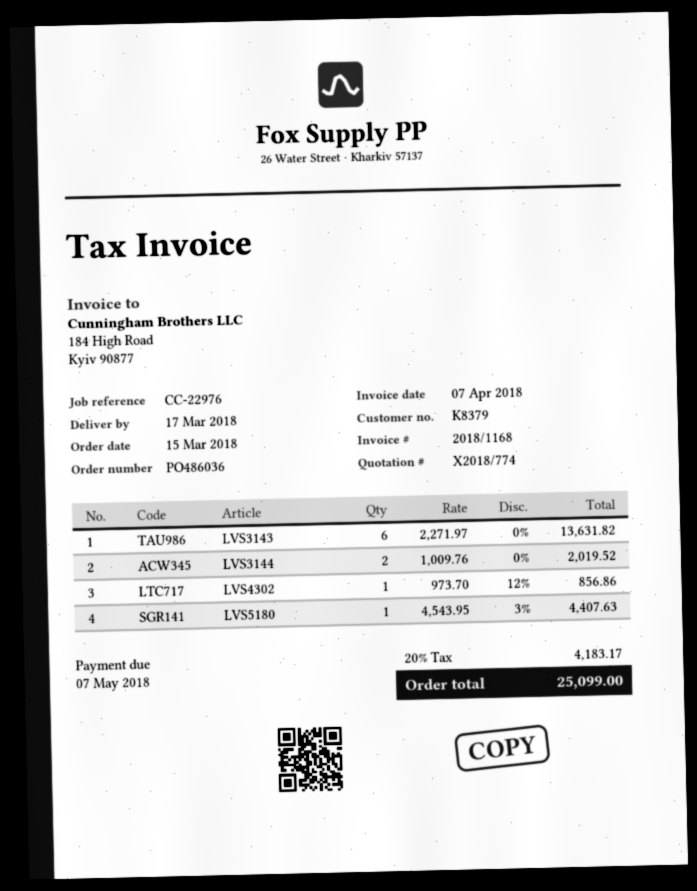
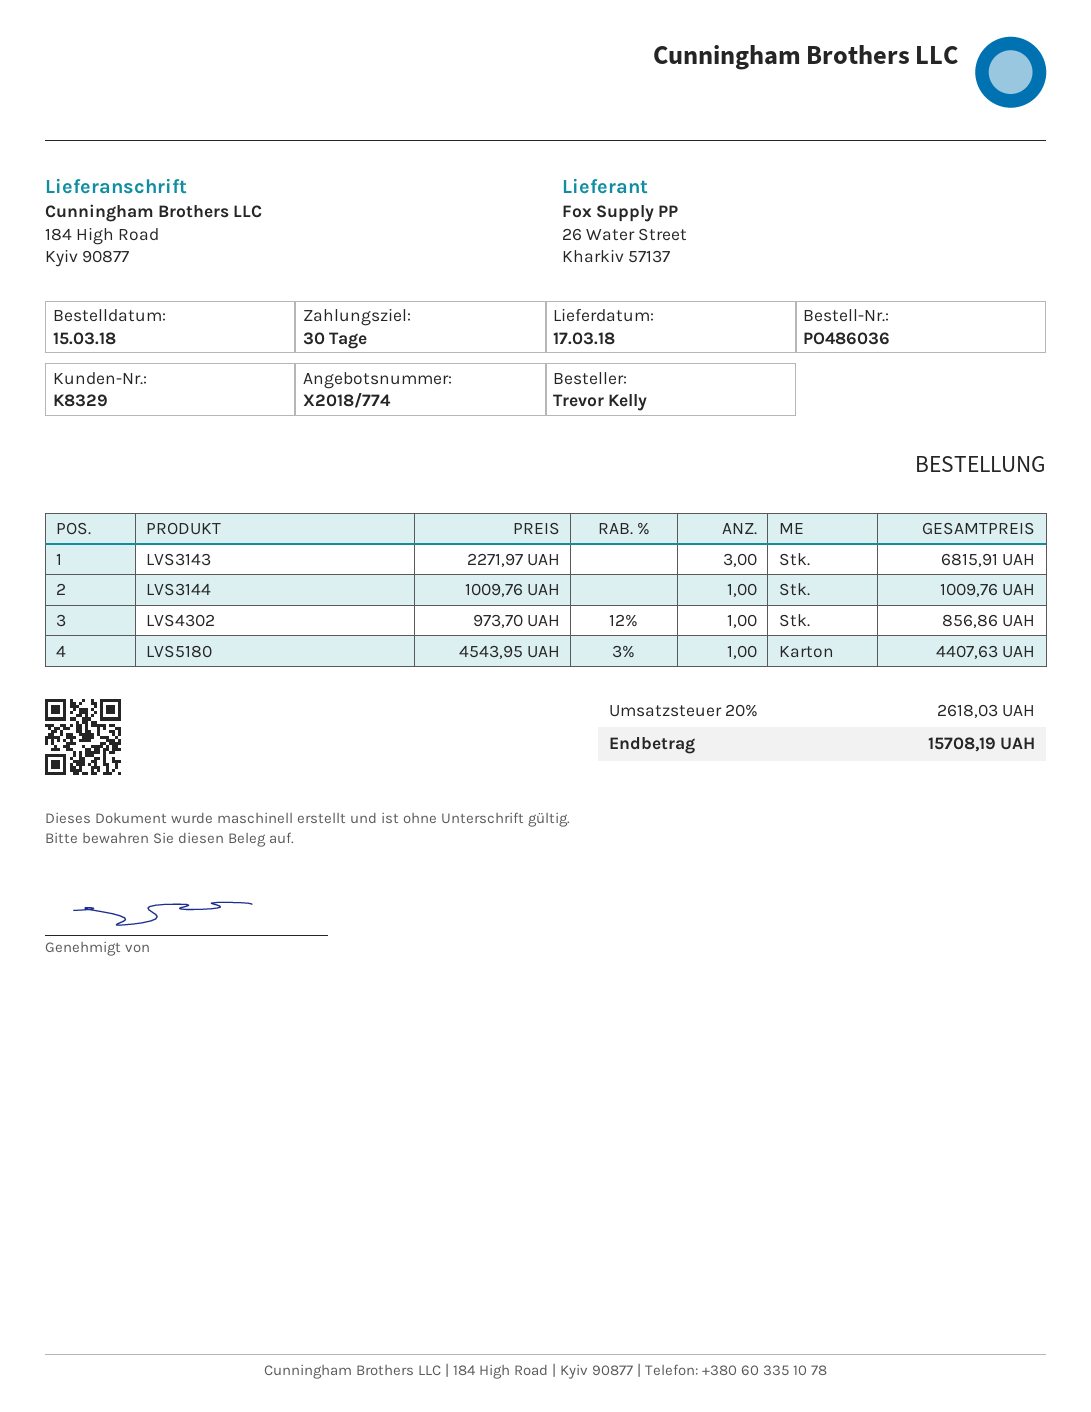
customer number: K8379 -> K8329
LVS3143: 6 x 2271.97 = 13631.82 -> 3 x 2271.97 = 6815.91
LVS3144: 2 x 1009.76 = 2019.52 -> 1 x 1009.76 = 1009.76
tax: 20% = 4183.17 -> 20% = 2618.03
total: 25099.00 -> 15708.19

